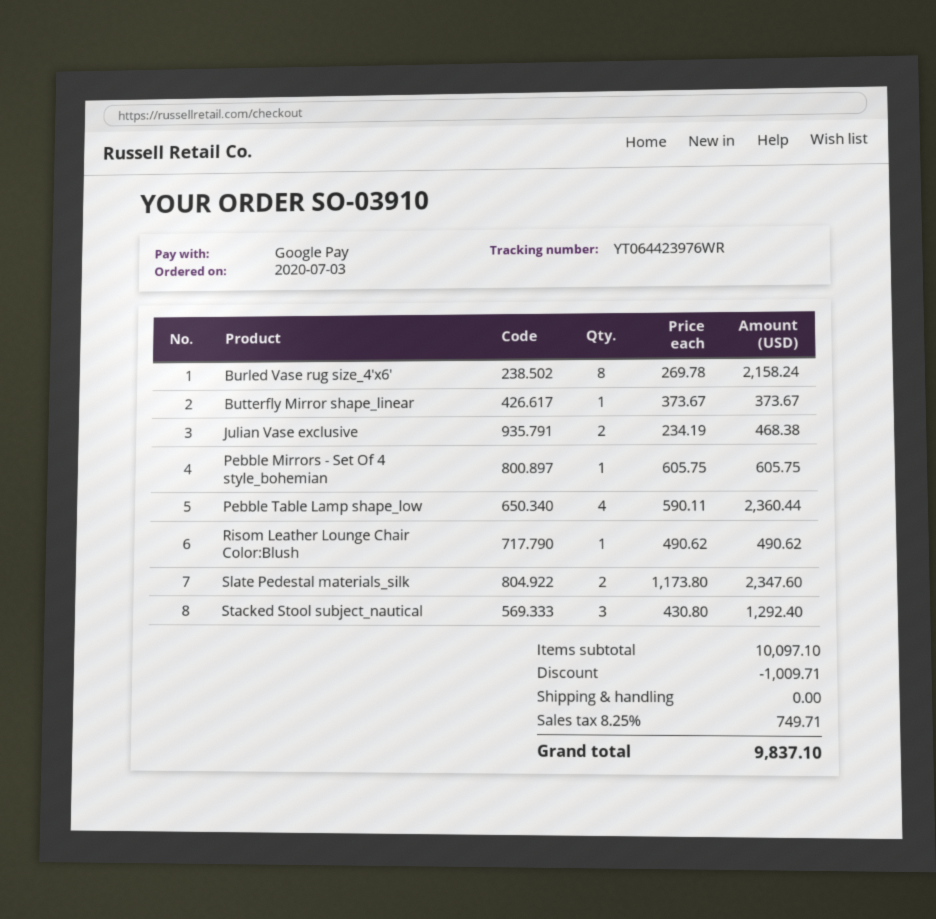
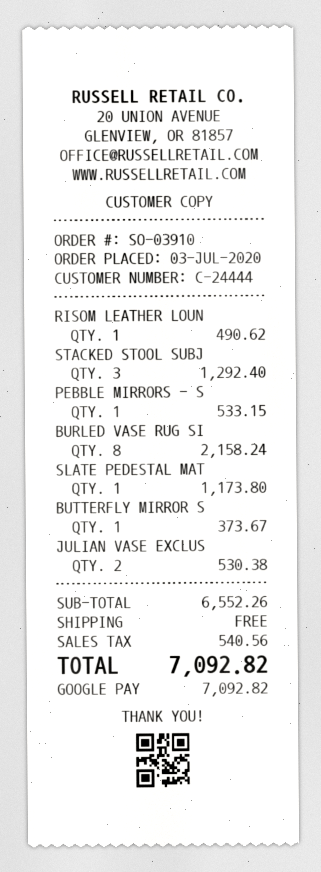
Julian Vase exclusive: 2 for 468.38 -> 2 for 530.38
Pebble Mirrors - Set Of 4 style_bohemian: 1 for 605.75 -> 1 for 533.15
Pebble Table Lamp shape_low: 4 for 2360.44 -> none
Slate Pedestal materials_silk: 2 for 2347.60 -> 1 for 1173.80
subtotal: 10097.10 -> 6552.26
discount: 1009.71 -> none
tax: 749.71 -> 540.56
total: 9837.10 -> 7092.82

